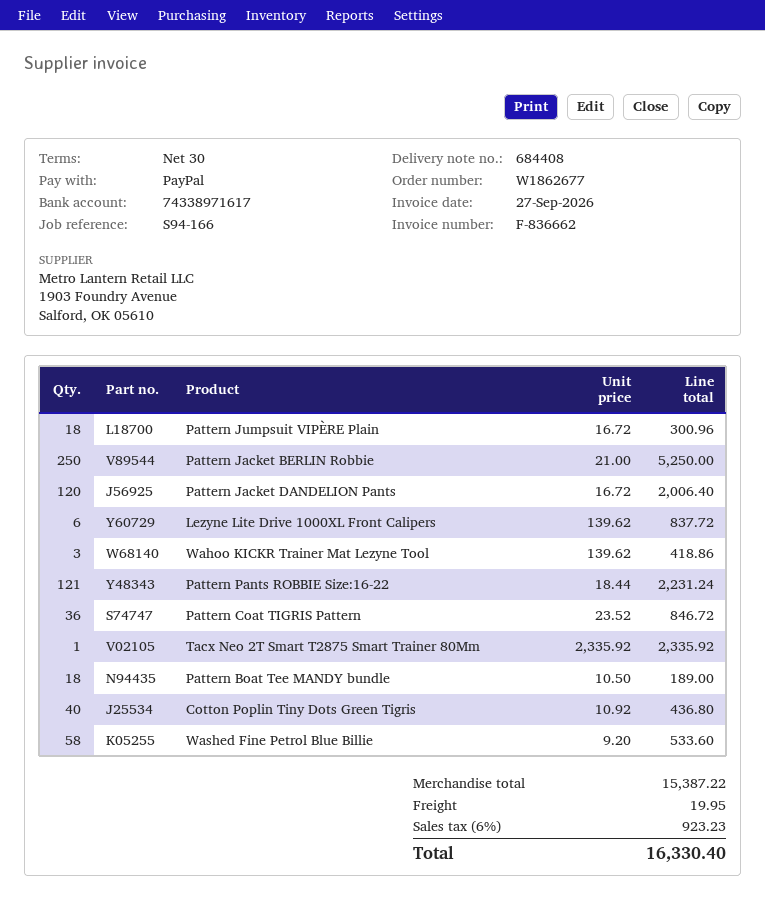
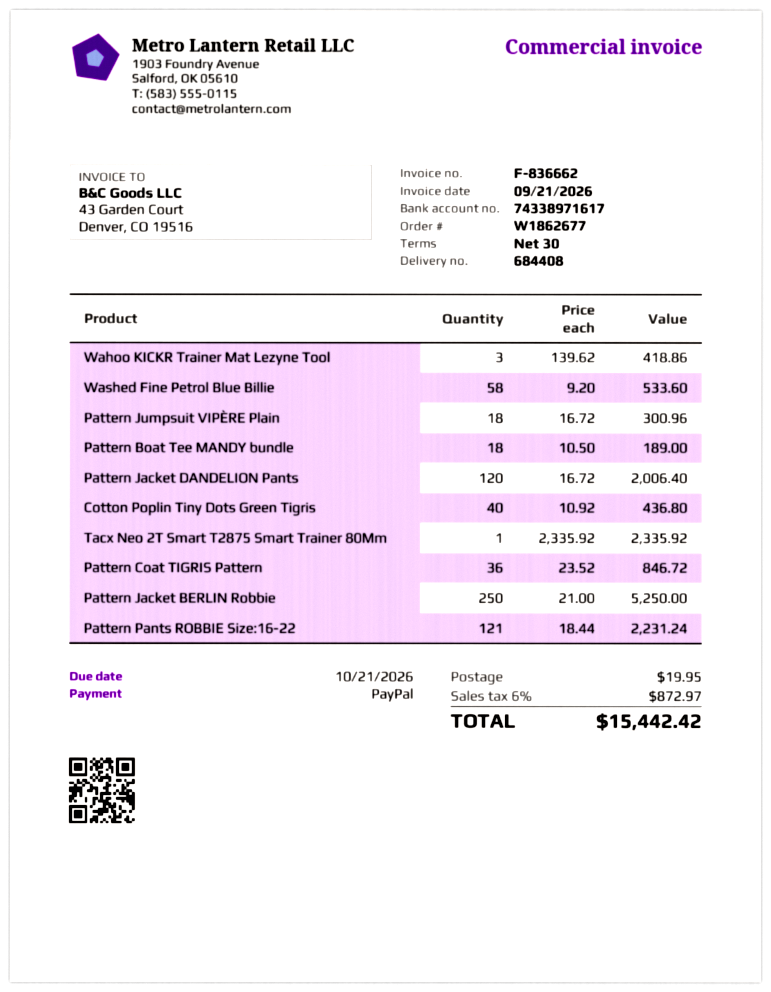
invoice date: 2026-09-27 -> 2026-09-21
Lezyne Lite Drive 1000XL Front Calipers: 6 x 139.62 = 837.72 -> none
tax: 6% = 923.23 -> 6% = 872.97
total: 16330.40 -> 15442.42

